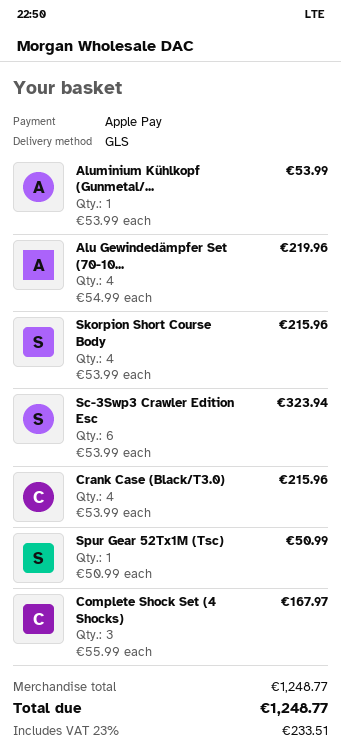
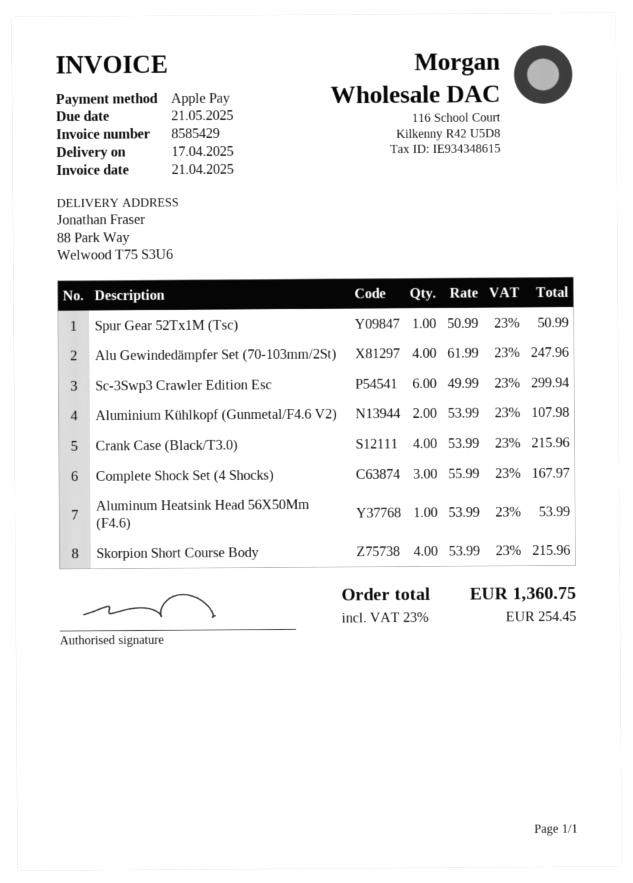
Aluminium Kühlkopf (Gunmetal/...: 1 x 53.99 = 53.99 -> 2 x 53.99 = 107.98
Alu Gewindedämpfer Set (70-10...: 4 x 54.99 = 219.96 -> 4 x 61.99 = 247.96
Sc-3Swp3 Crawler Edition Esc: 6 x 53.99 = 323.94 -> 6 x 49.99 = 299.94
Aluminum Heatsink Head 56X50Mm (F4.6): none -> 1 x 53.99 = 53.99
tax: 23% = 233.51 -> 23% = 254.45
total: 1248.77 -> 1360.75

